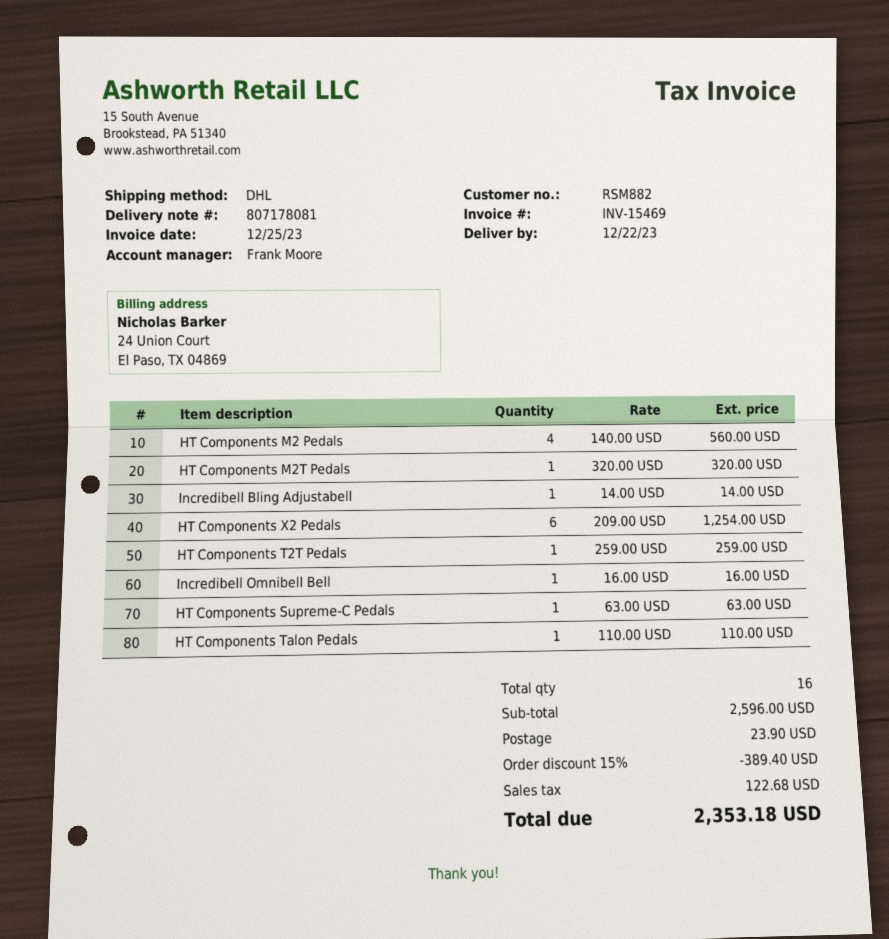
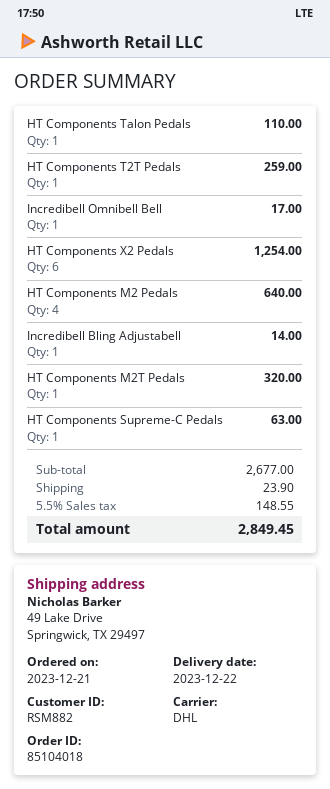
HT Components M2 Pedals: 4 for 560.00 -> 4 for 640.00
Incredibell Omnibell Bell: 1 for 16.00 -> 1 for 17.00
subtotal: 2596.00 -> 2677.00
discount: 15% = 389.40 -> none
tax: 122.68 -> 148.55
total: 2353.18 -> 2849.45

